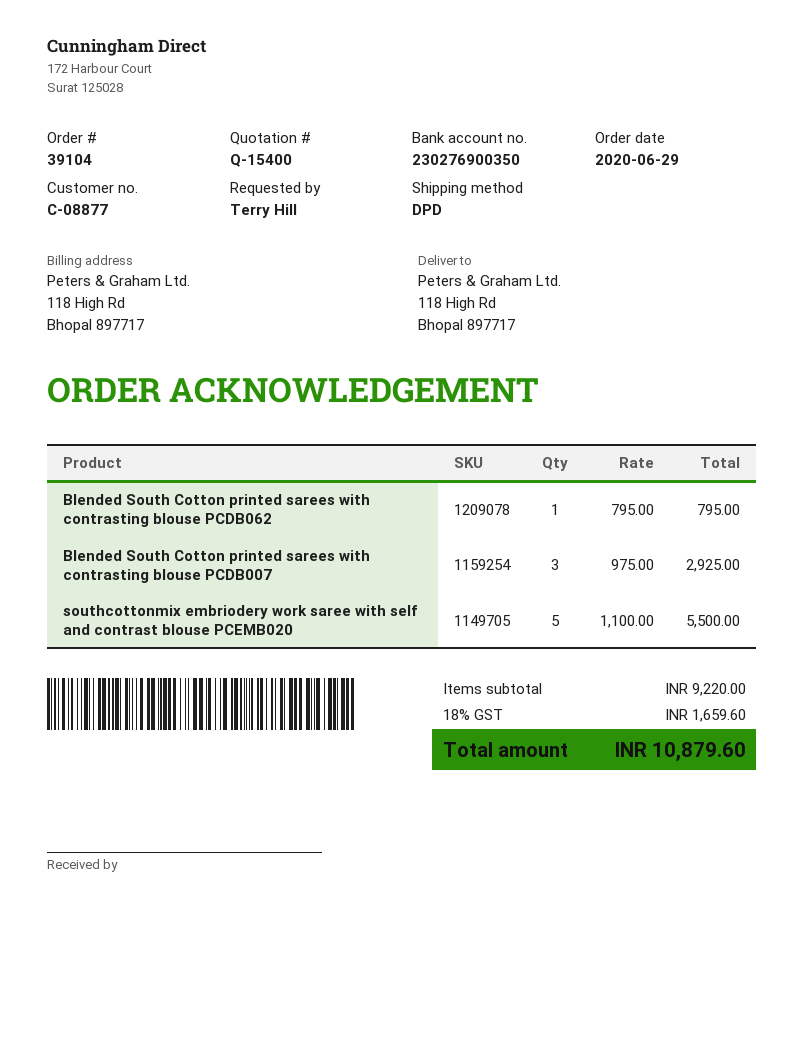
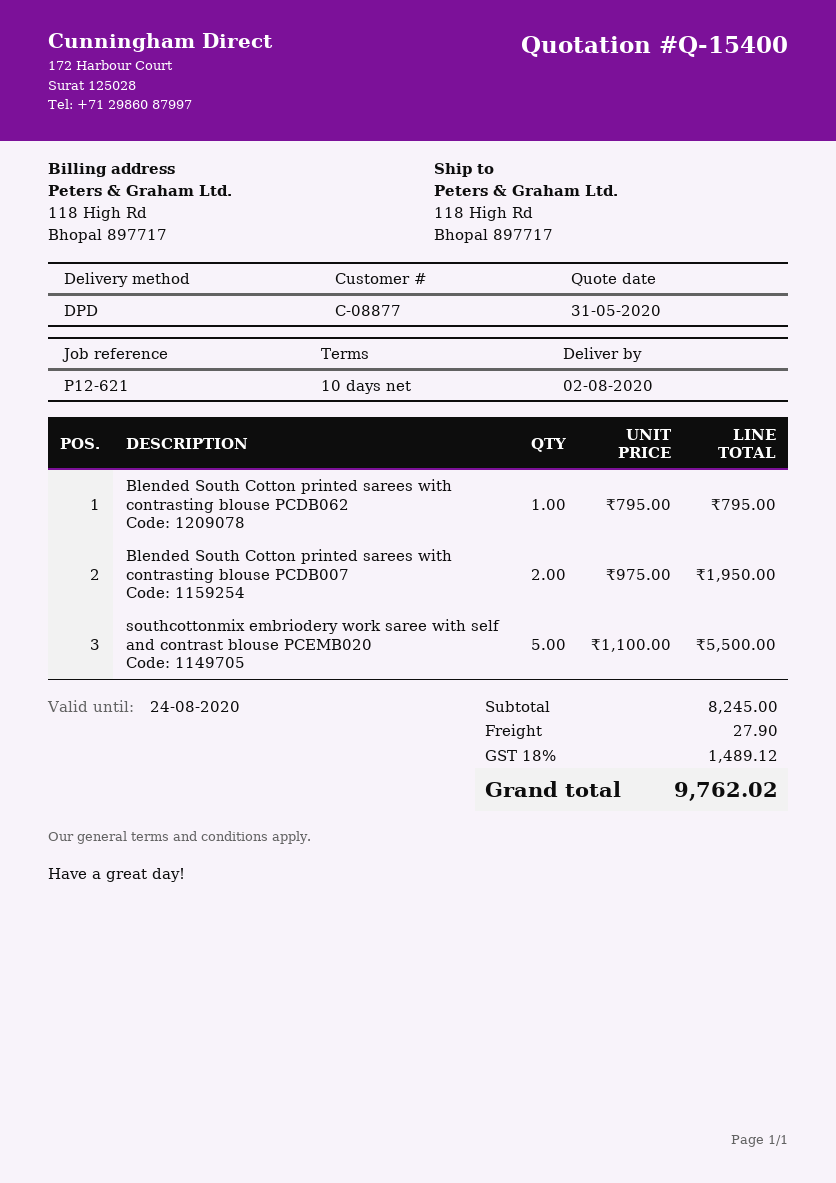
Blended South Cotton printed sarees with contrasting blouse PCDB007: 3 x 975.00 = 2925.00 -> 2 x 975.00 = 1950.00
subtotal: 9220.00 -> 8245.00
shipping: none -> 27.90
tax: 18% = 1659.60 -> 18% = 1489.12
total: 10879.60 -> 9762.02

